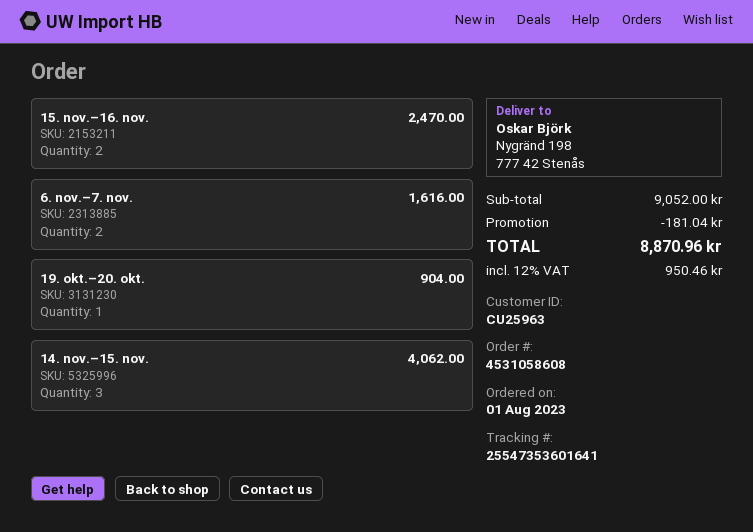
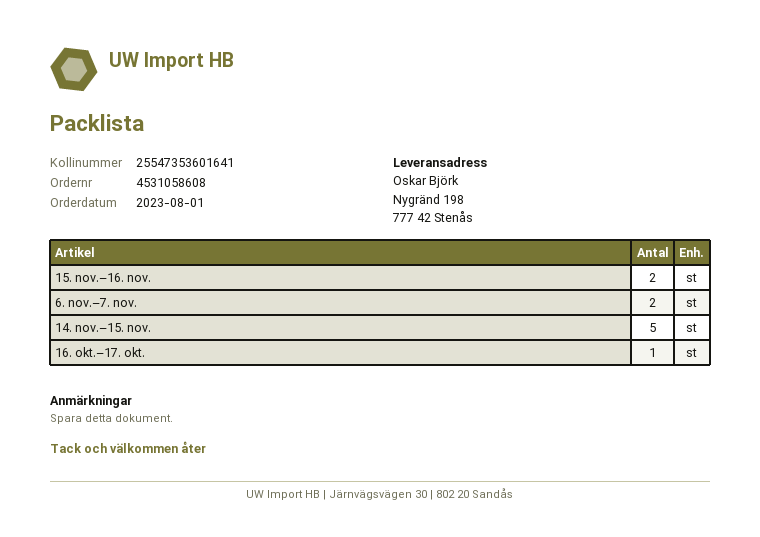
19. okt.–20. okt.: 1 -> none
14. nov.–15. nov.: 3 -> 5
16. okt.–17. okt.: none -> 1

